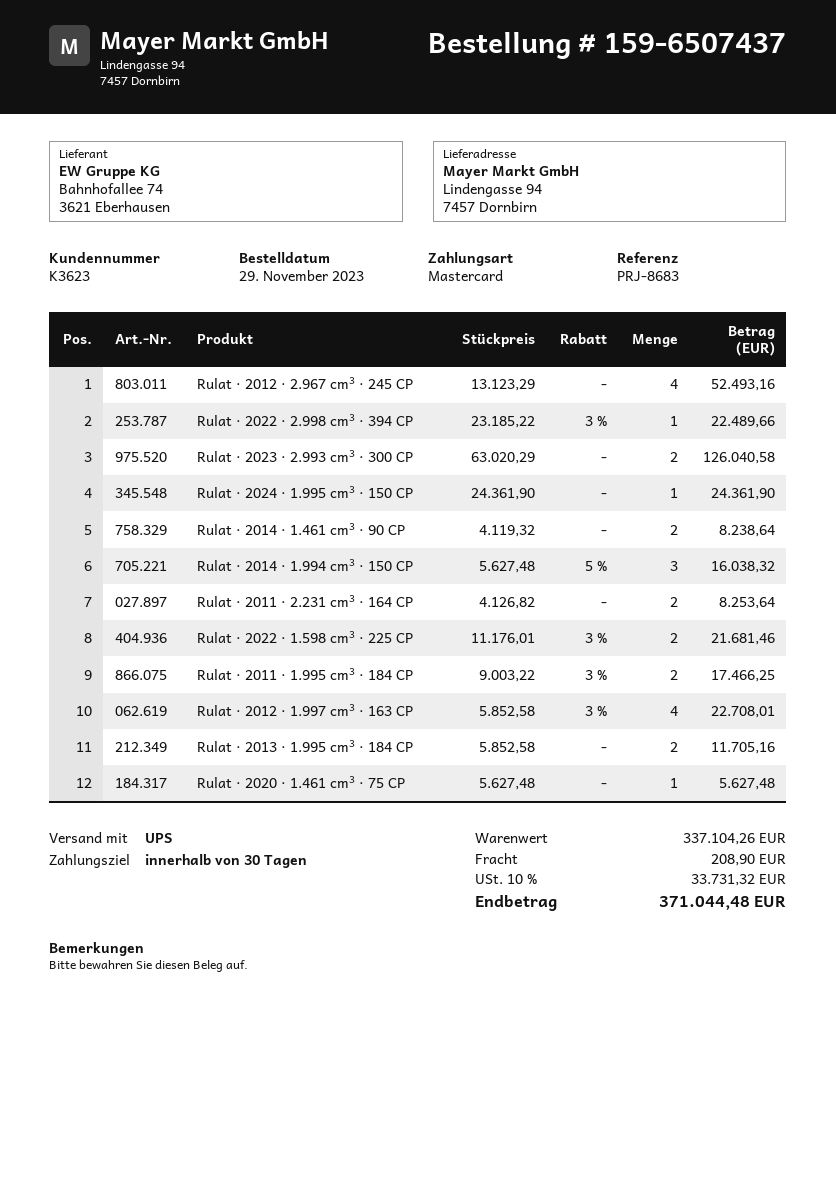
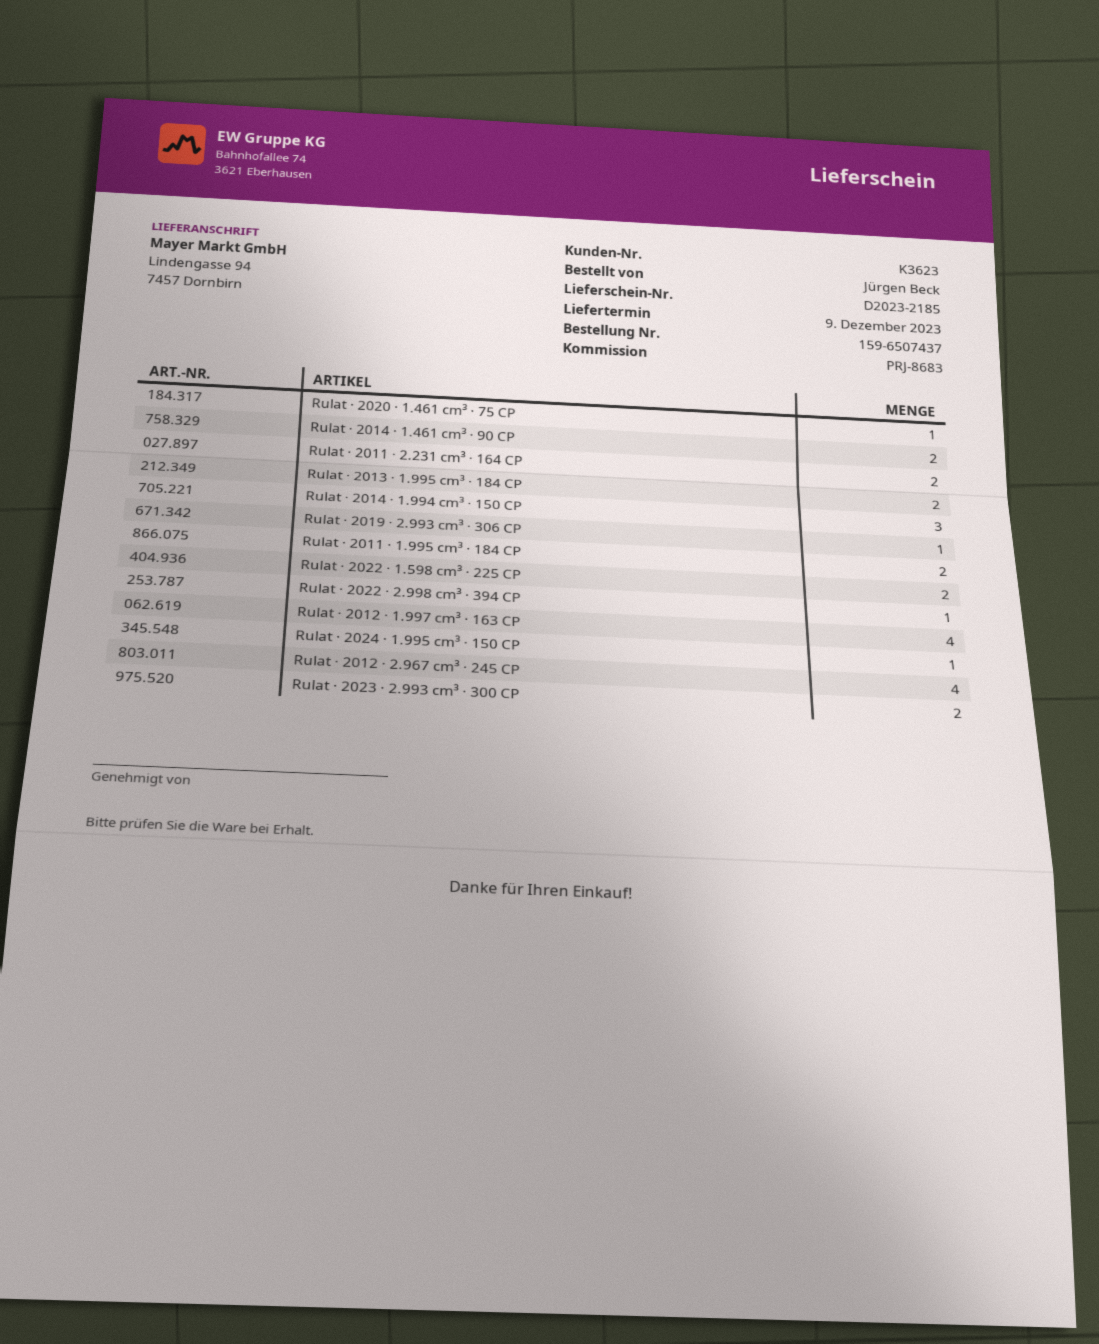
Rulat · 2019 · 2.993 cm³ · 306 CP: none -> 1

